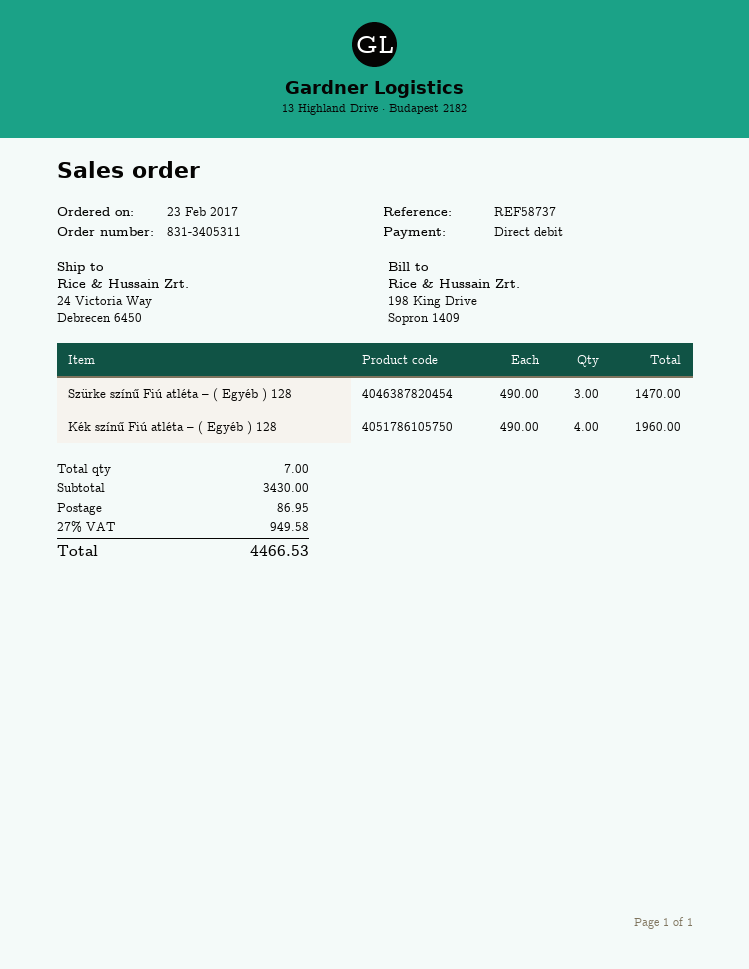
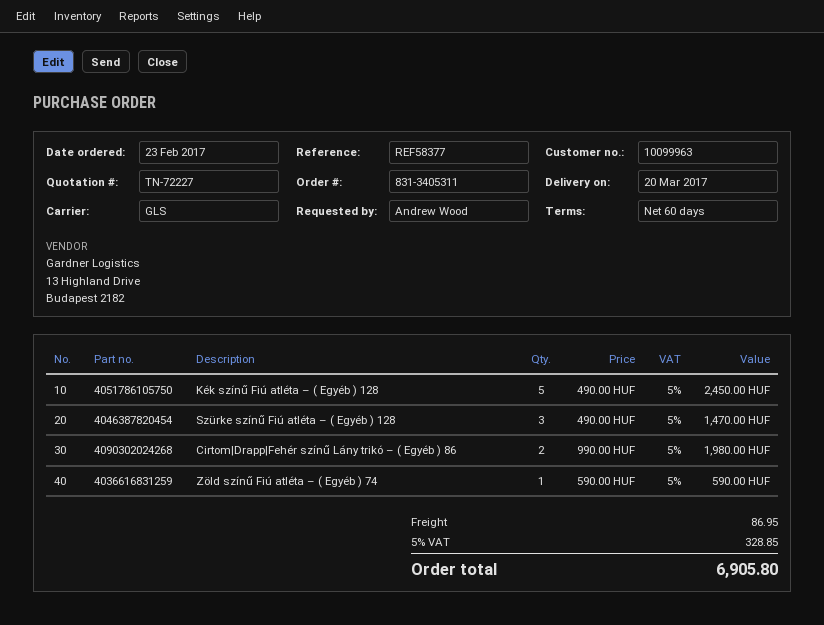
reference: REF58737 -> REF58377
Kék színű Fiú atléta – ( Egyéb ) 128: 4 x 490.00 = 1960.00 -> 5 x 490.00 = 2450.00
Cirtom|Drapp|Fehér színű Lány trikó – ( Egyéb ) 86: none -> 2 x 990.00 = 1980.00
Zöld színű Fiú atléta – ( Egyéb ) 74: none -> 1 x 590.00 = 590.00
tax: 27% = 949.58 -> 5% = 328.85
total: 4466.53 -> 6905.80

